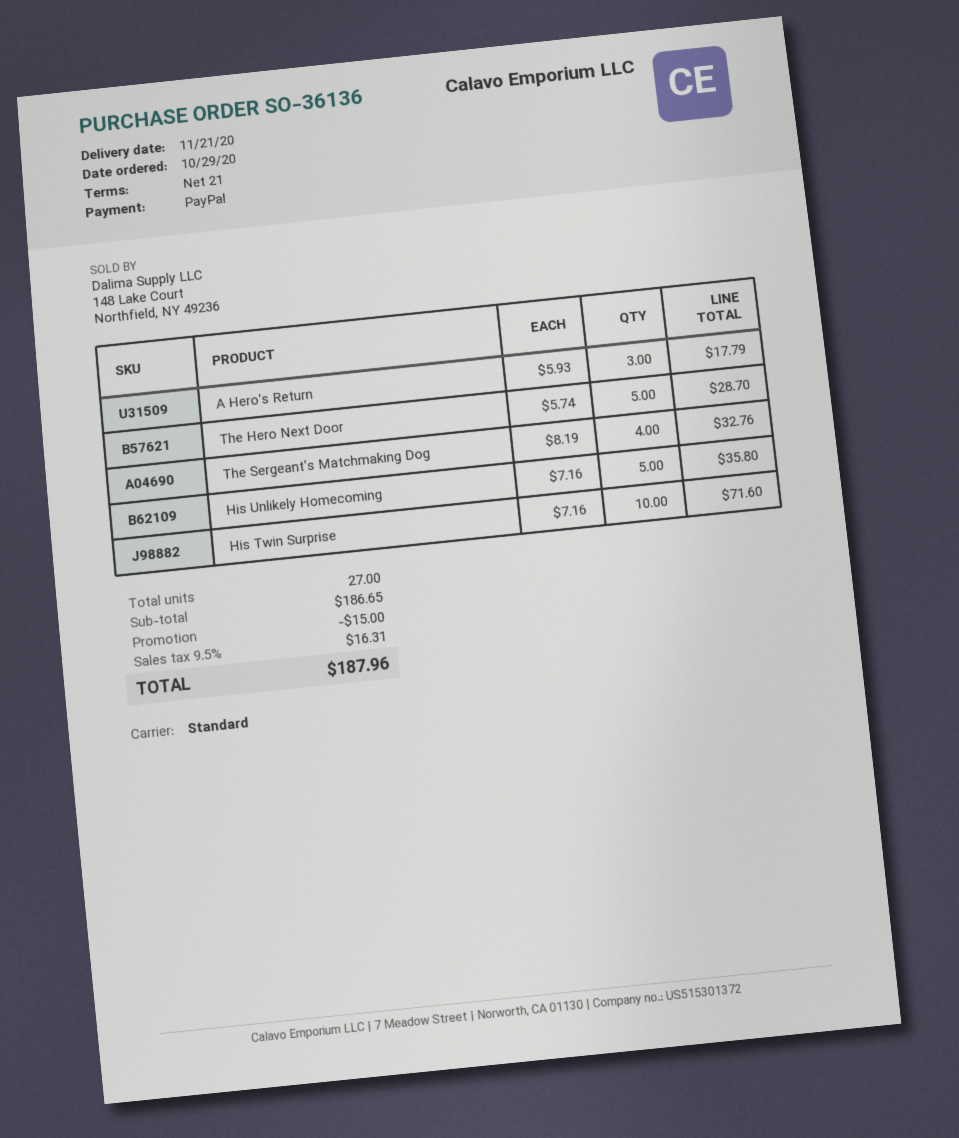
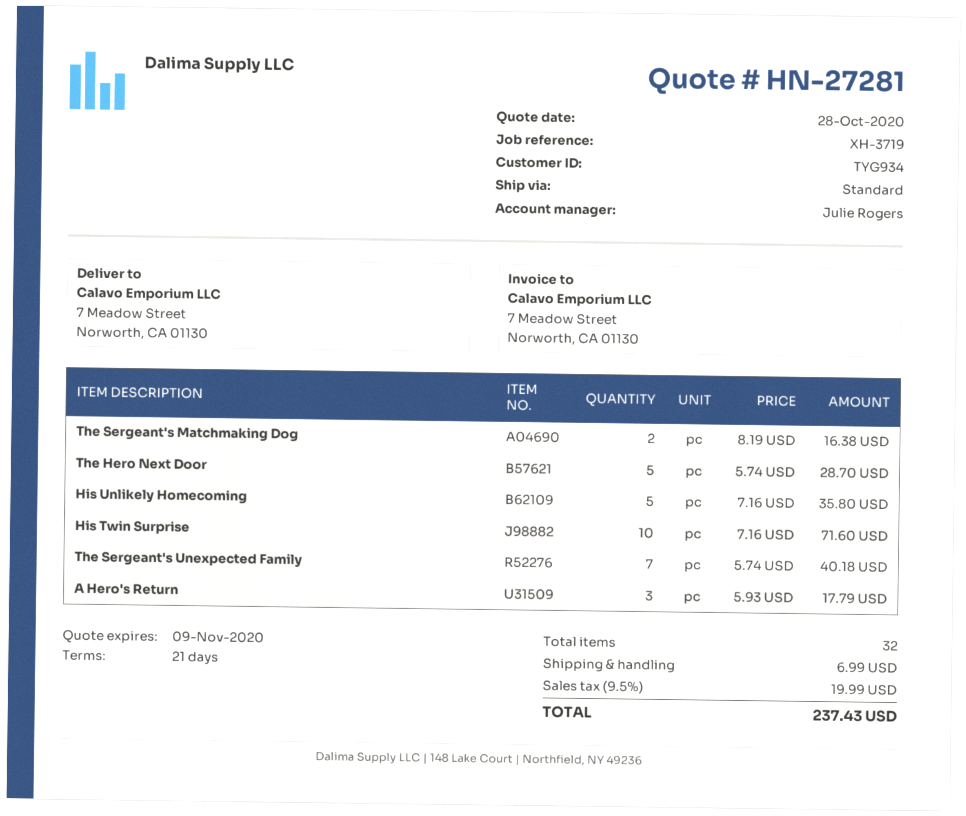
The Sergeant's Matchmaking Dog: 4 x 8.19 = 32.76 -> 2 x 8.19 = 16.38
The Sergeant's Unexpected Family: none -> 7 x 5.74 = 40.18
total quantity: 27 -> 32
discount: 15.00 -> none
shipping: none -> 6.99
tax: 9.5% = 16.31 -> 9.5% = 19.99
total: 187.96 -> 237.43

